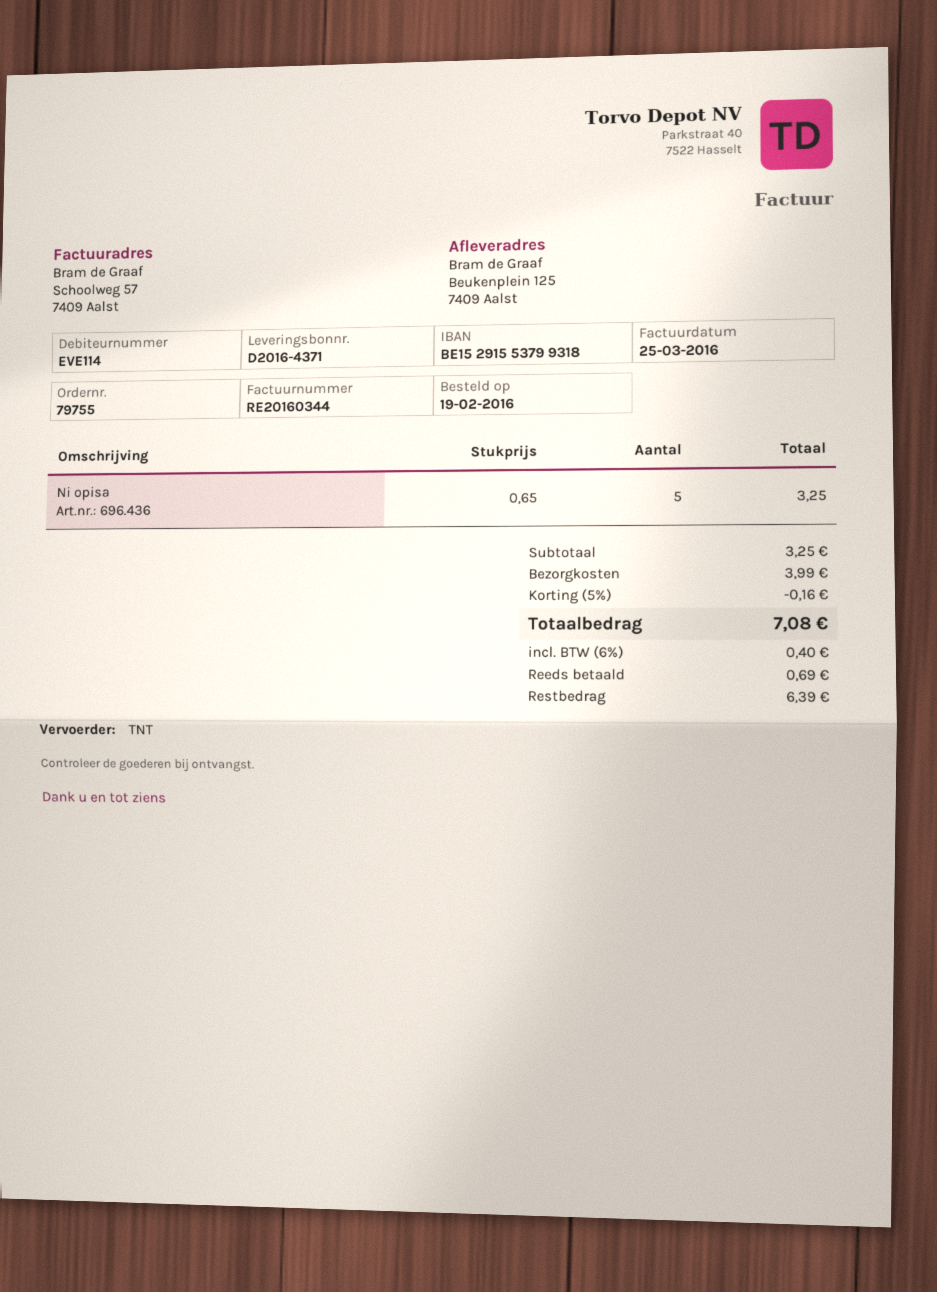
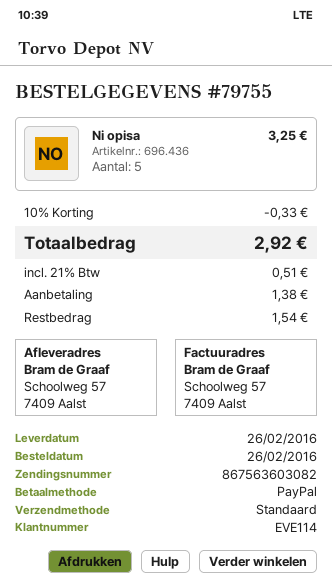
order date: 2016-02-19 -> 2016-02-26
shipping method: TNT -> standard
ship to: Beukenplein 125, 7409 Aalst -> Schoolweg 57, 7409 Aalst
discount: 5% = 0.16 -> 10% = 0.33
shipping: 3.99 -> none
tax: 6% = 0.40 -> 21% = 0.51
total: 7.08 -> 2.92
deposit: 0.69 -> 1.38
balance: 6.39 -> 1.54

